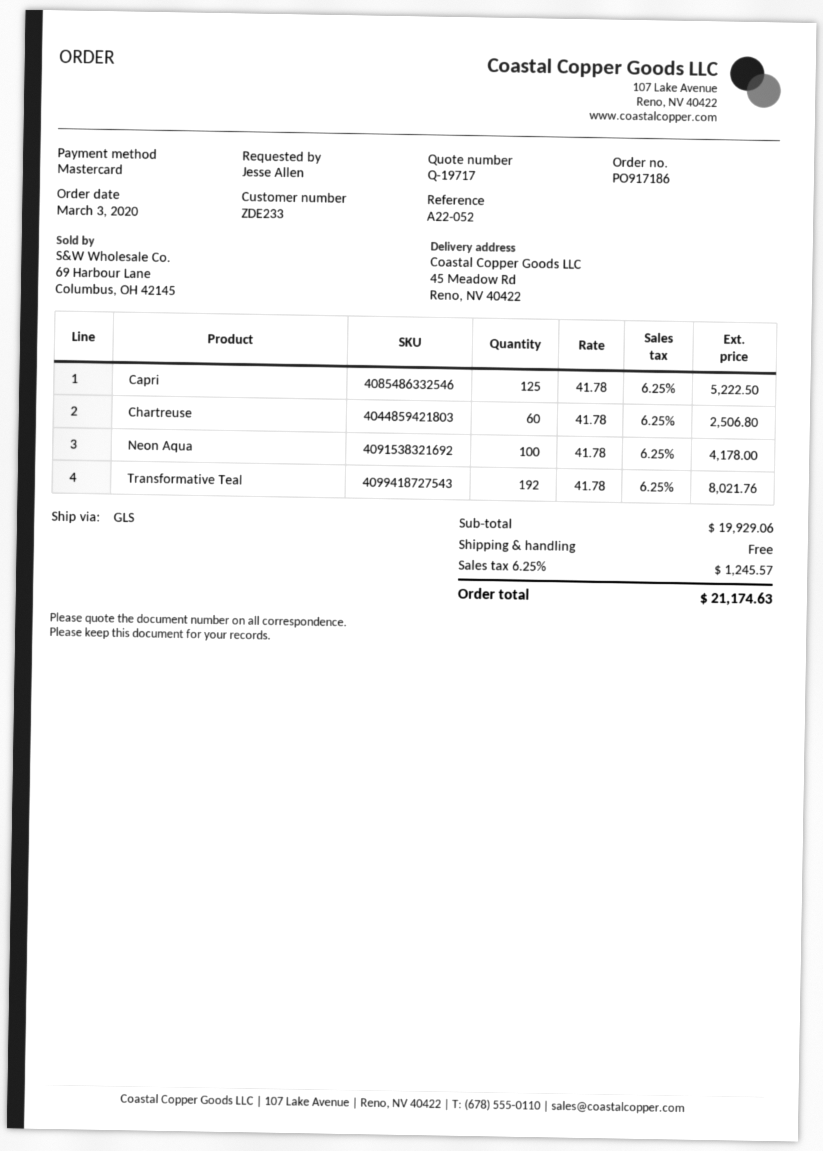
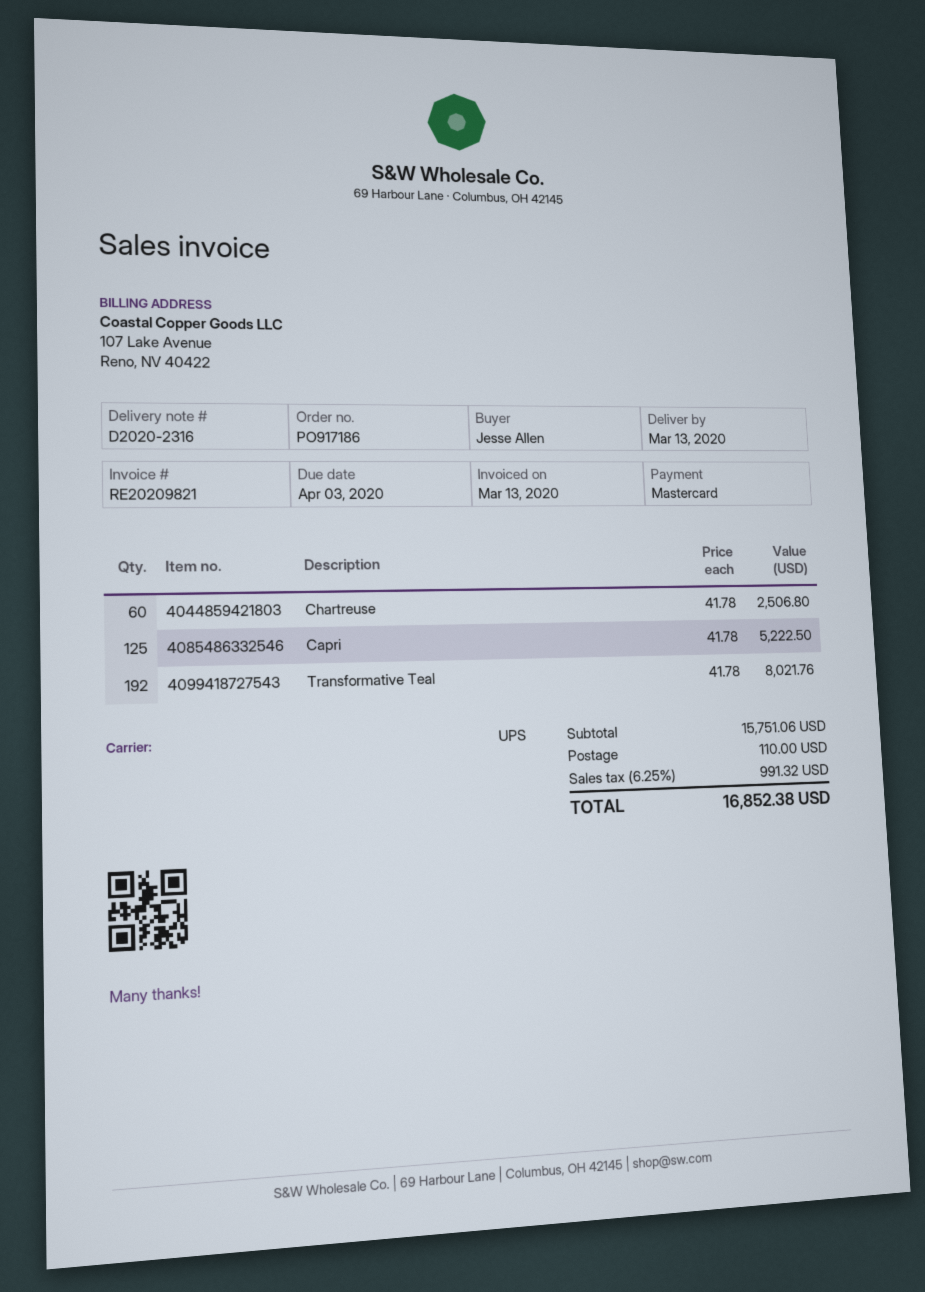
shipping method: GLS -> UPS
Neon Aqua: 100 x 41.78 = 4178.00 -> none
subtotal: 19929.06 -> 15751.06
shipping: 0.00 -> 110.00
tax: 6.25% = 1245.57 -> 6.25% = 991.32
total: 21174.63 -> 16852.38

